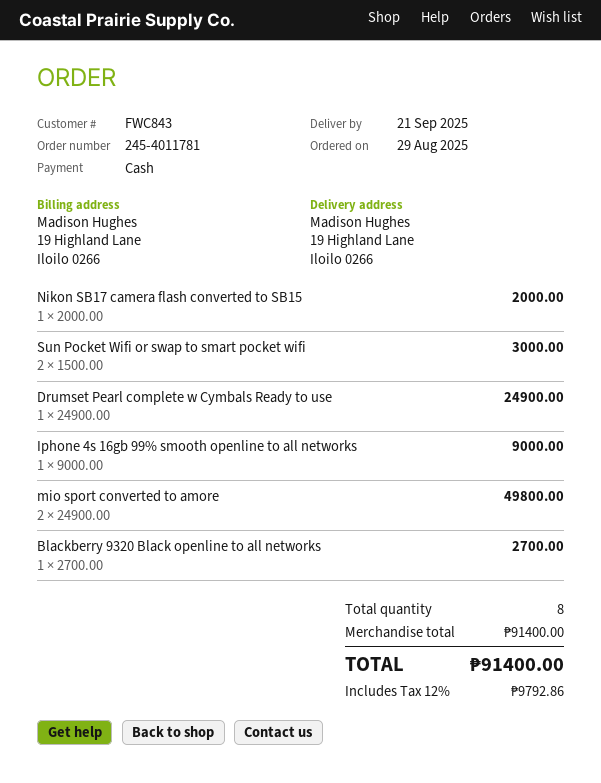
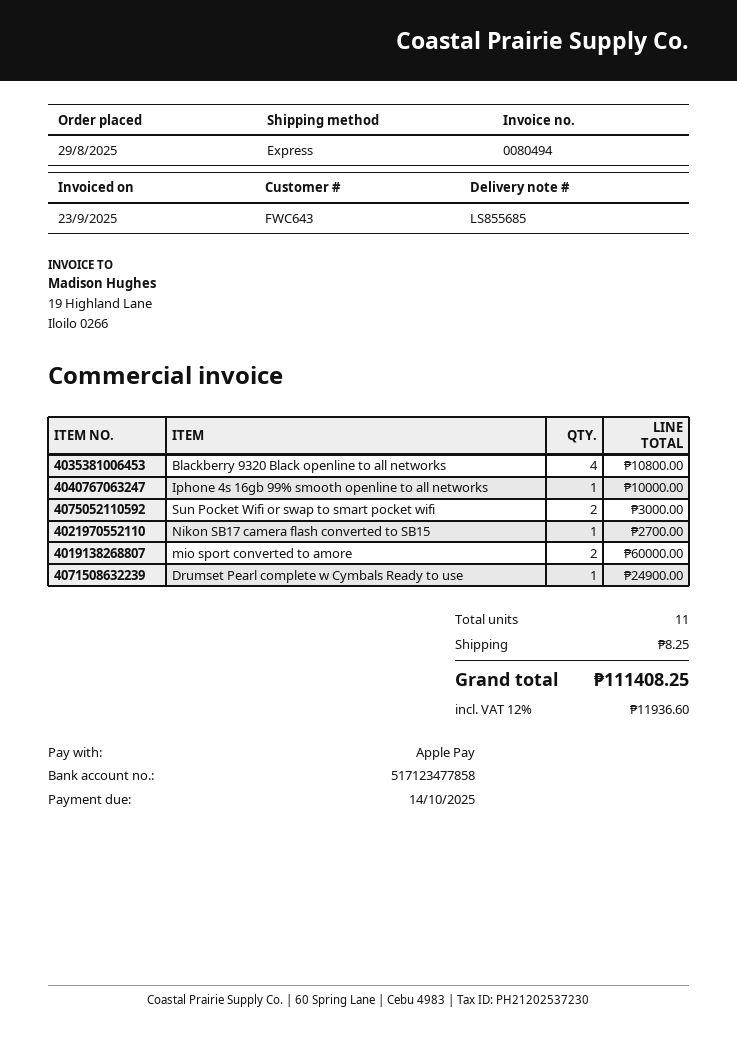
customer number: FWC843 -> FWC643
payment method: cash -> Apple Pay
Nikon SB17 camera flash converted to SB15: 1 for 2000.00 -> 1 for 2700.00
Iphone 4s 16gb 99% smooth openline to all networks: 1 for 9000.00 -> 1 for 10000.00
mio sport converted to amore: 2 for 49800.00 -> 2 for 60000.00
Blackberry 9320 Black openline to all networks: 1 for 2700.00 -> 4 for 10800.00
total quantity: 8 -> 11
shipping: none -> 8.25
tax: 12% = 9792.86 -> 12% = 11936.60
total: 91400.00 -> 111408.25

